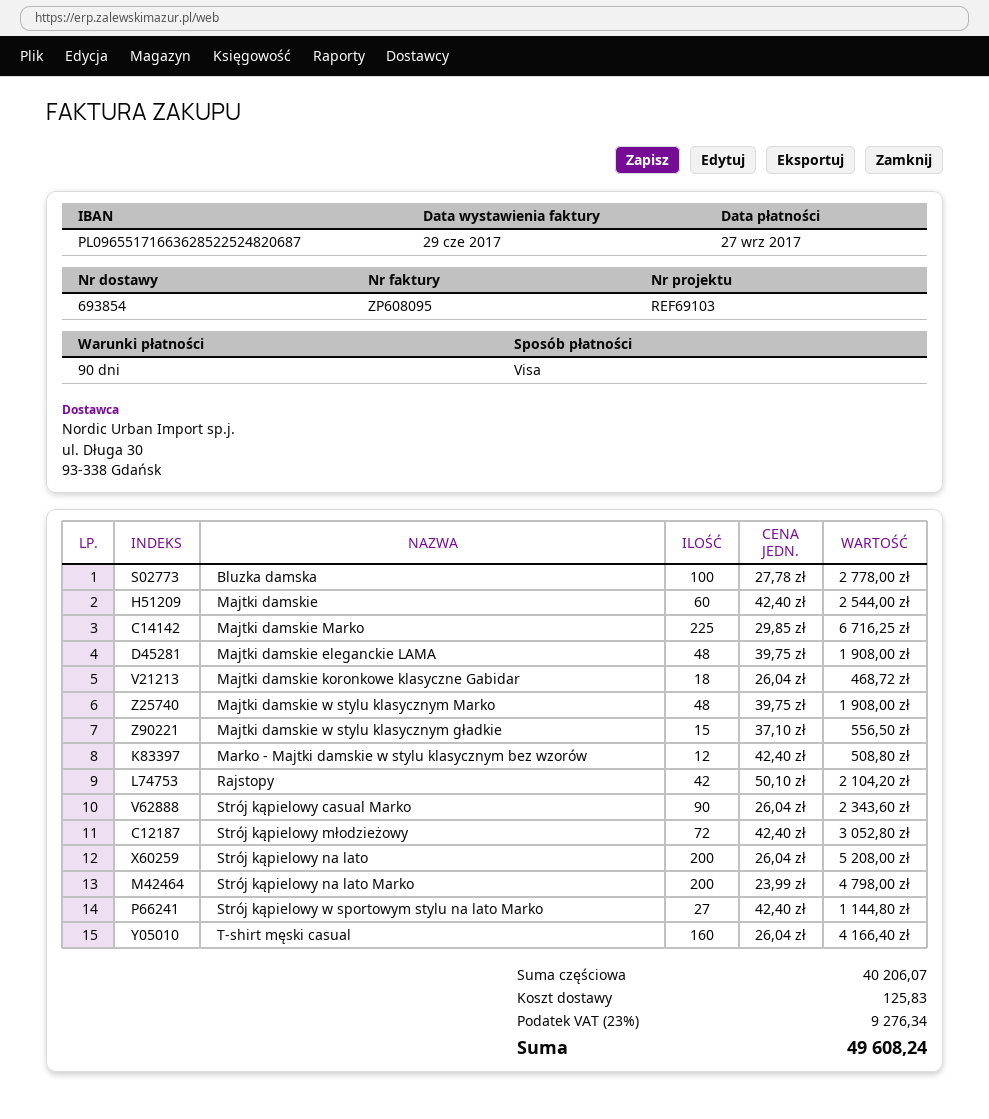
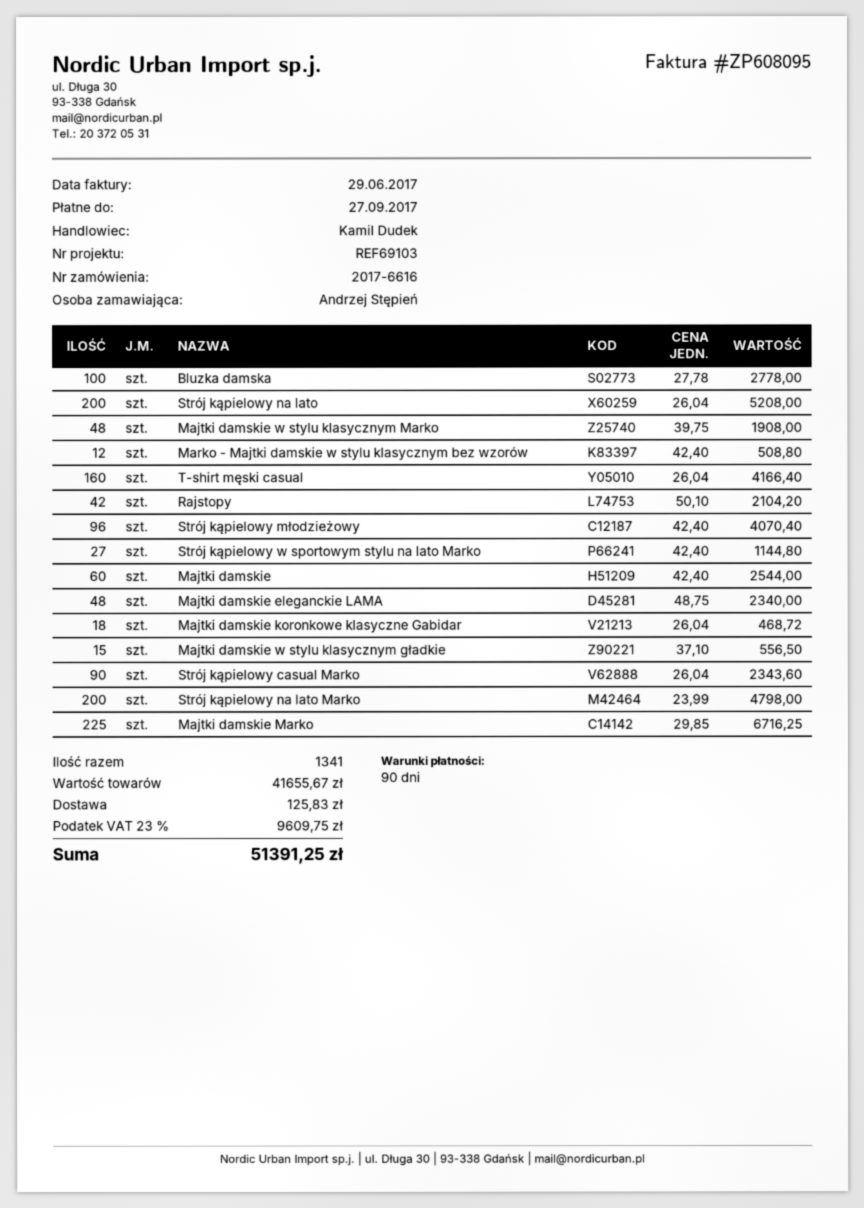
Majtki damskie eleganckie LAMA: 48 x 39.75 = 1908.00 -> 48 x 48.75 = 2340.00
Strój kąpielowy młodzieżowy: 72 x 42.40 = 3052.80 -> 96 x 42.40 = 4070.40
subtotal: 40206.07 -> 41655.67
tax: 23% = 9276.34 -> 23% = 9609.75
total: 49608.24 -> 51391.25

